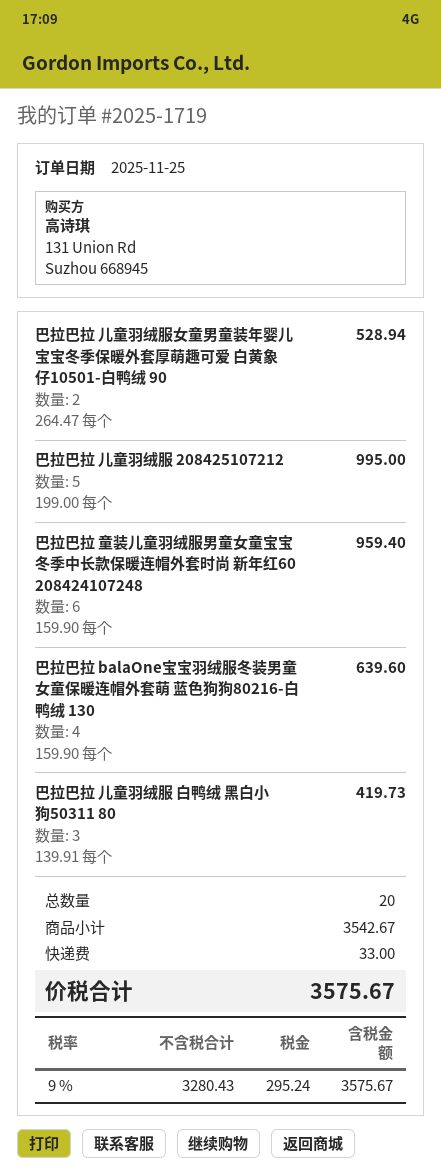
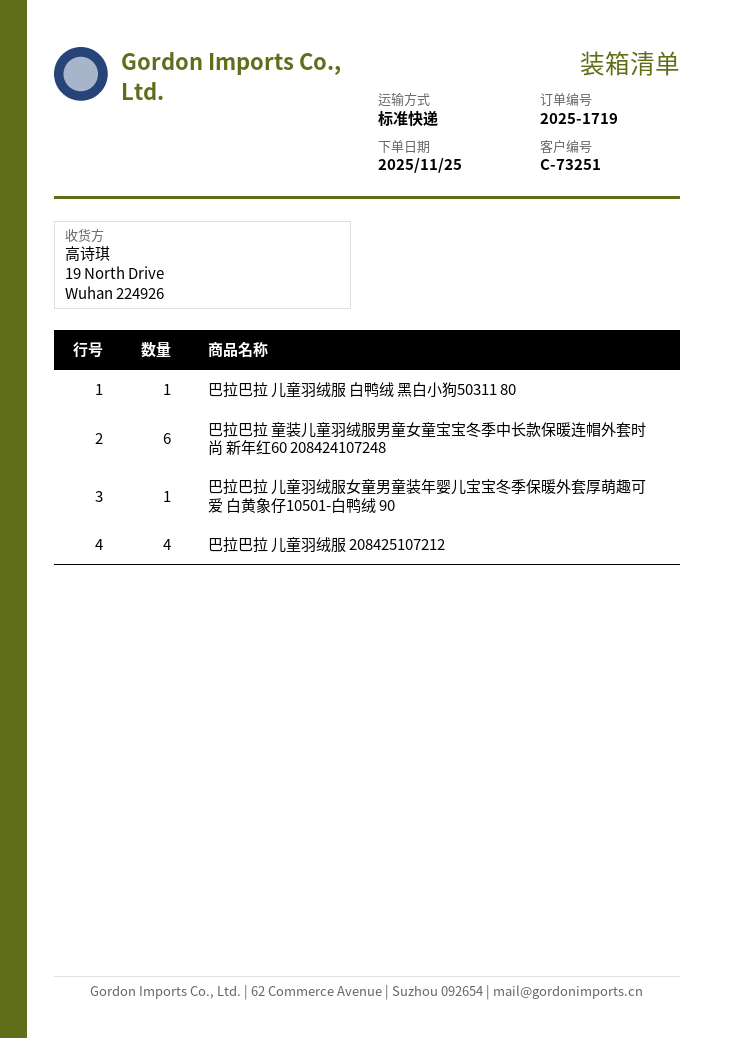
巴拉巴拉 儿童羽绒服女童男童装年婴儿宝宝冬季保暖外套厚萌趣可爱 白黄象仔10501-白鸭绒 90: 2 -> 1
巴拉巴拉 儿童羽绒服 208425107212: 5 -> 4
巴拉巴拉 balaOne宝宝羽绒服冬装男童女童保暖连帽外套萌 蓝色狗狗80216-白鸭绒 130: 4 -> none
巴拉巴拉 儿童羽绒服 白鸭绒 黑白小狗50311 80: 3 -> 1

